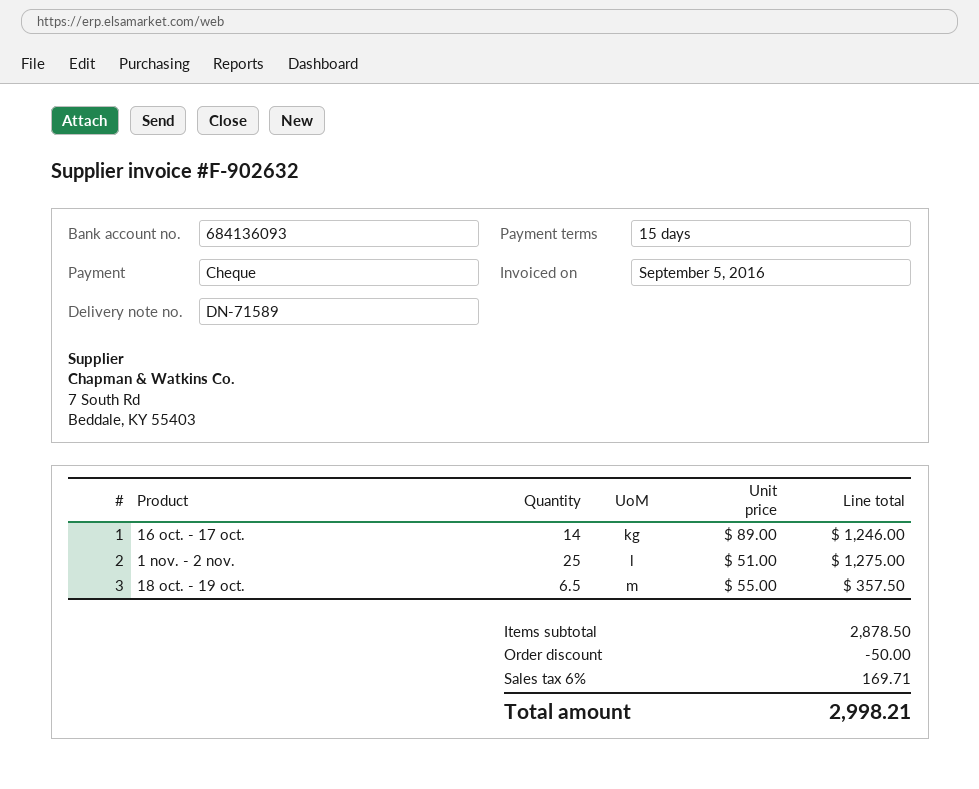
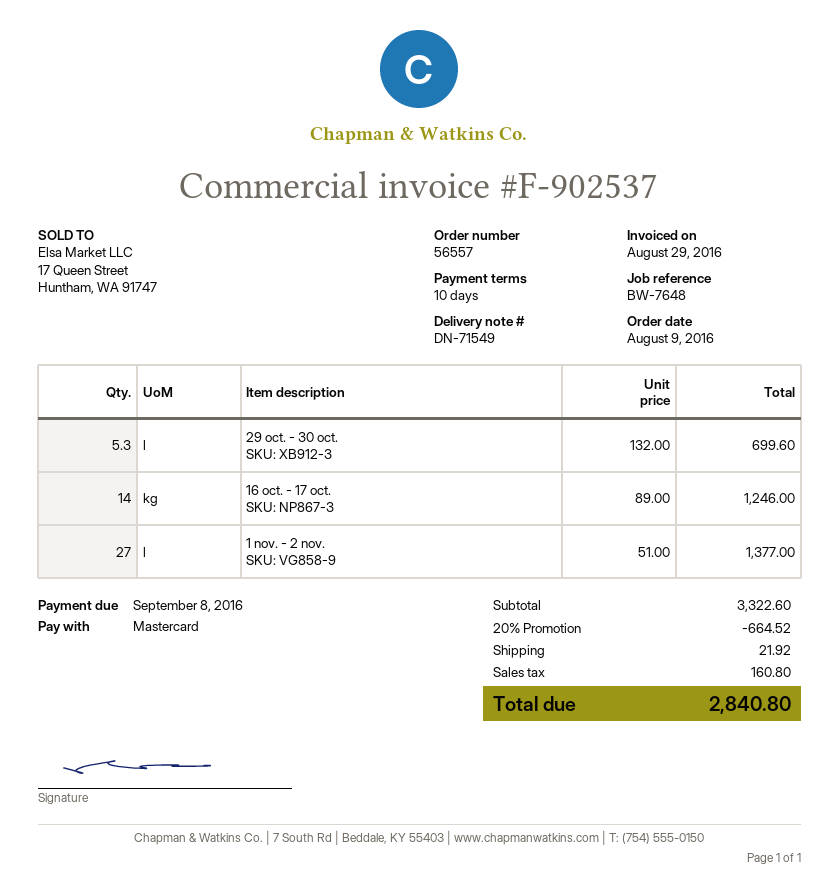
delivery note number: DN-71589 -> DN-71549
invoice number: F-902632 -> F-902537
invoice date: 2016-09-05 -> 2016-08-29
payment terms: 15 days -> 10 days
payment method: cheque -> Mastercard
1 nov. - 2 nov.: 25 x 51.00 = 1275.00 -> 27 x 51.00 = 1377.00
18 oct. - 19 oct.: 6.5 x 55.00 = 357.50 -> none
29 oct. - 30 oct.: none -> 5.3 x 132.00 = 699.60
subtotal: 2878.50 -> 3322.60
discount: 50.00 -> 664.52
shipping: none -> 21.92
tax: 169.71 -> 160.80
total: 2998.21 -> 2840.80

